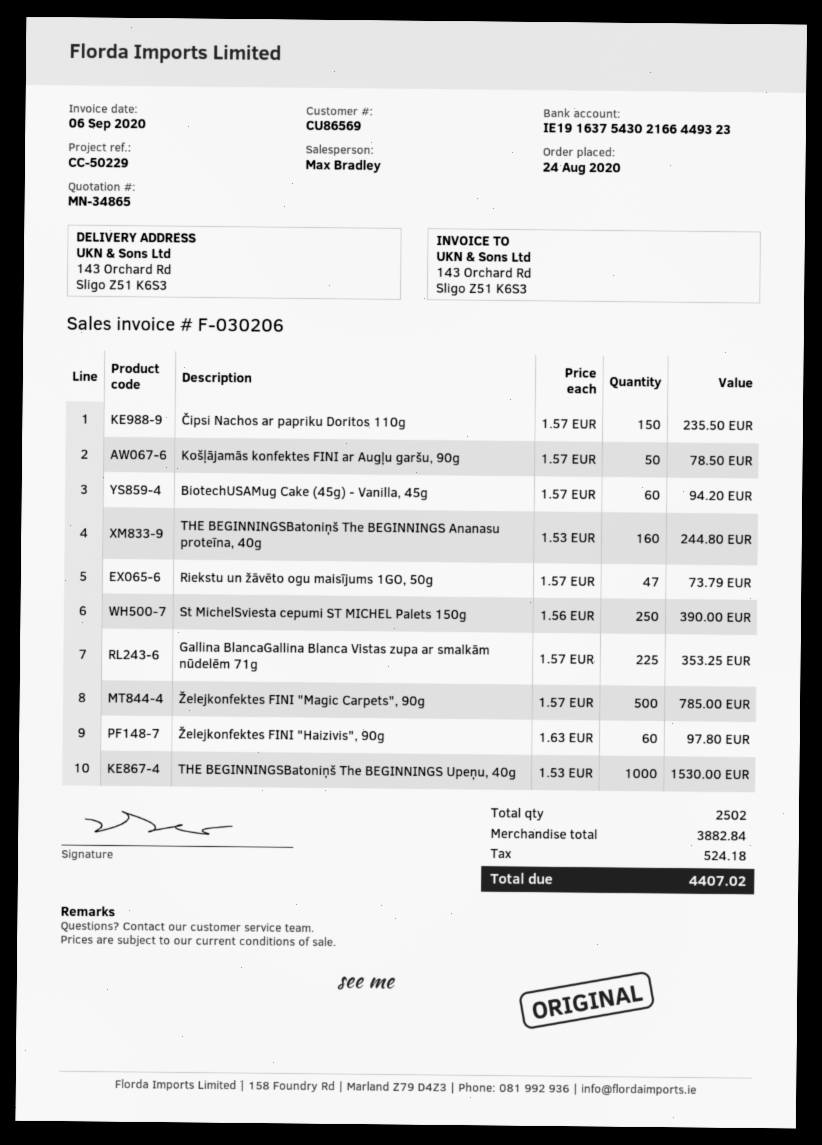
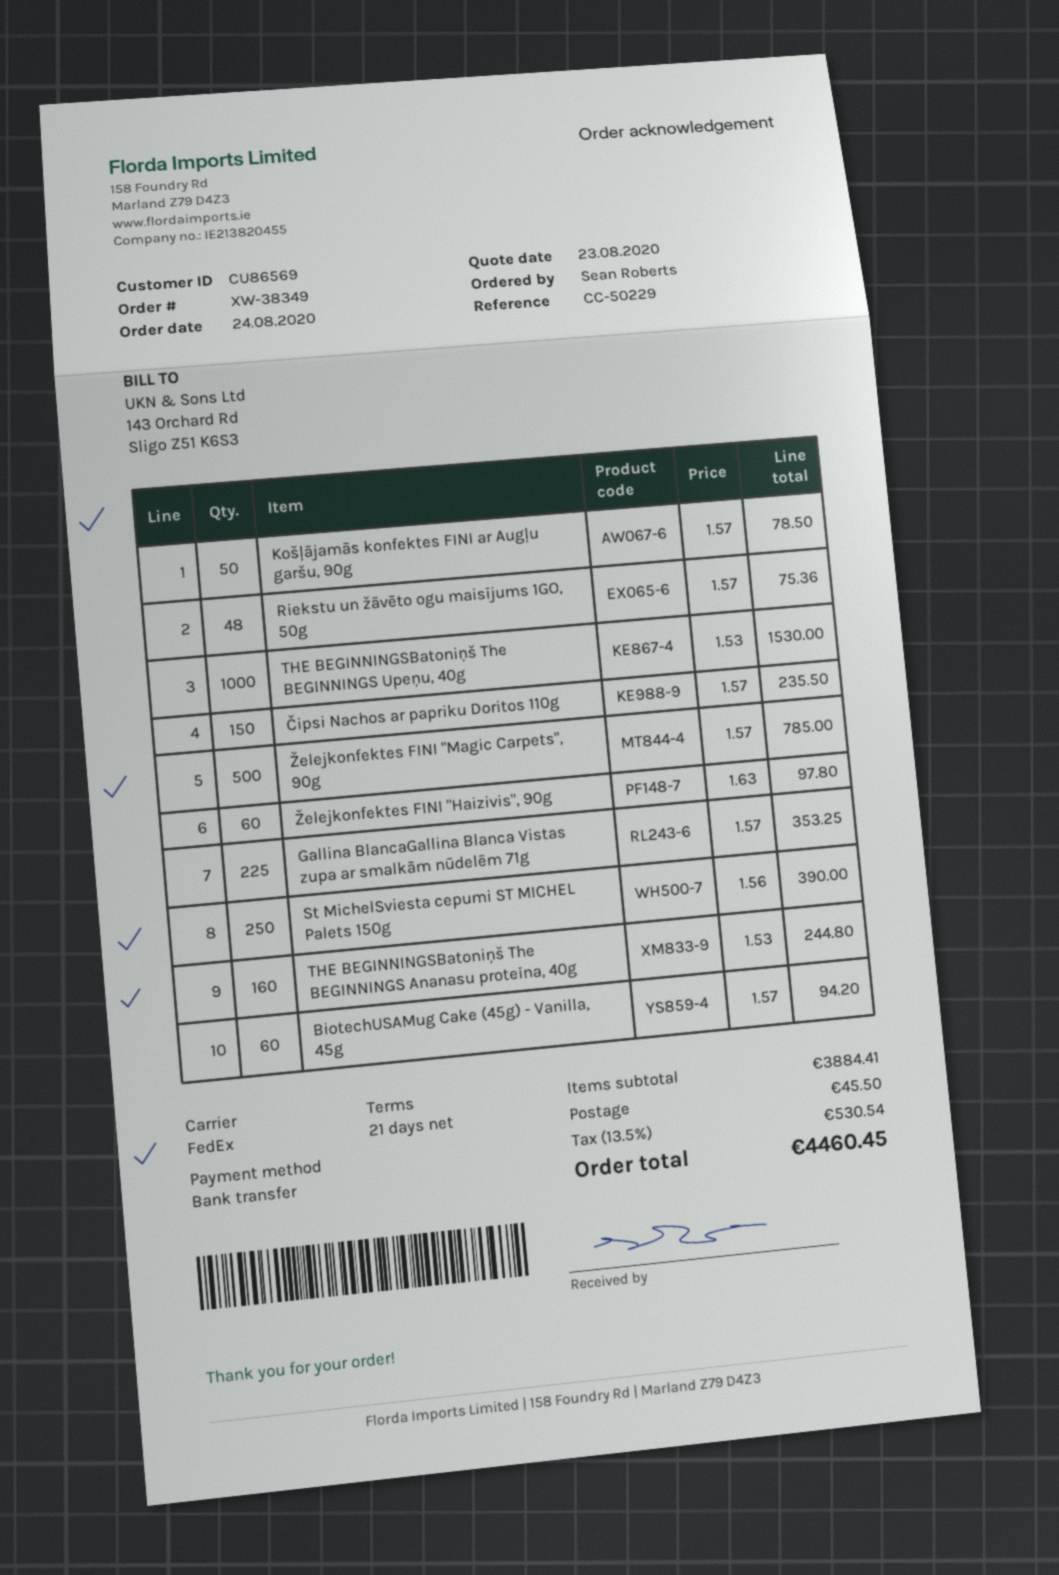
Riekstu un žāvēto ogu maisījums 1GO, 50g: 47 x 1.57 = 73.79 -> 48 x 1.57 = 75.36
subtotal: 3882.84 -> 3884.41
shipping: none -> 45.50
tax: 524.18 -> 530.54
total: 4407.02 -> 4460.45

